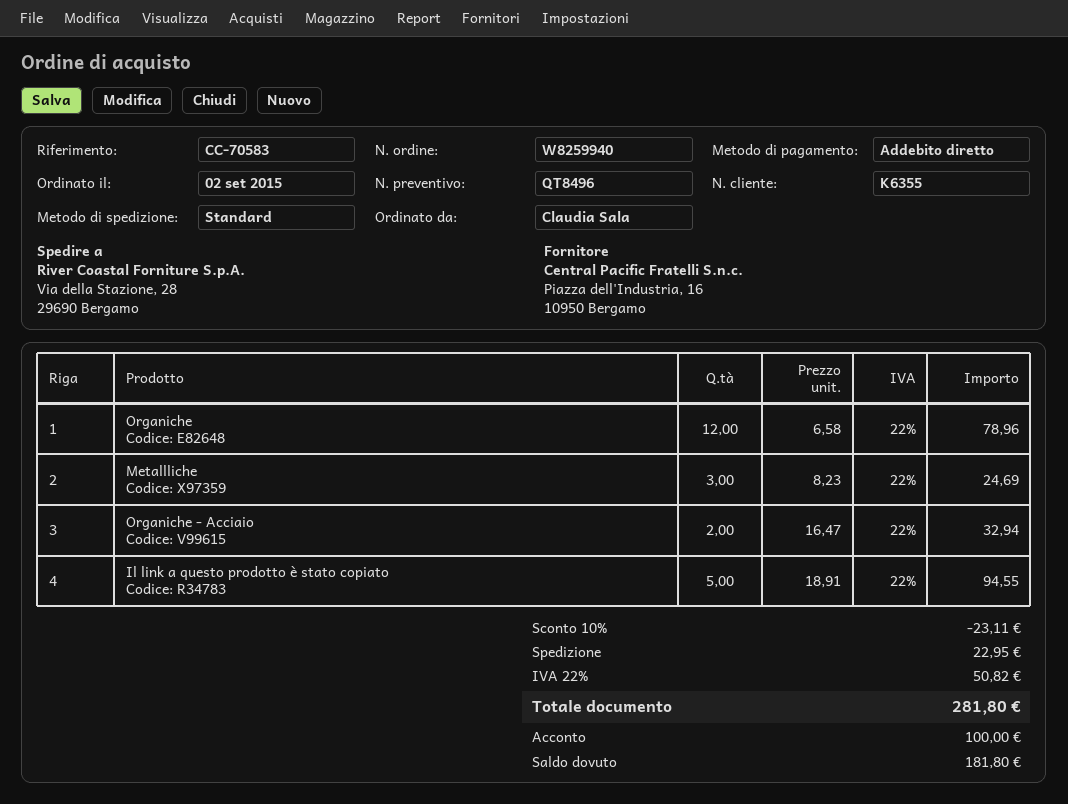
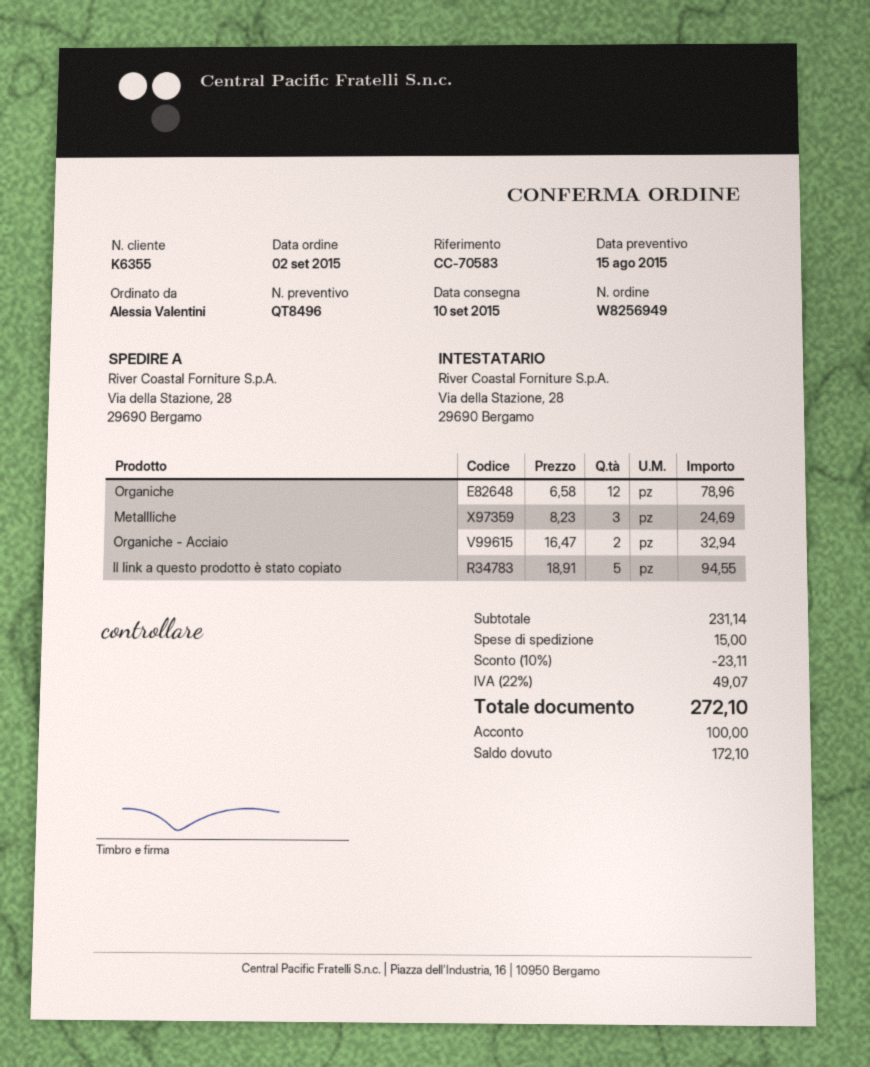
order number: W8259940 -> W8256949
ordered by: Claudia Sala -> Alessia Valentini
shipping: 22.95 -> 15.00
tax: 22% = 50.82 -> 22% = 49.07
total: 281.80 -> 272.10
balance: 181.80 -> 172.10

